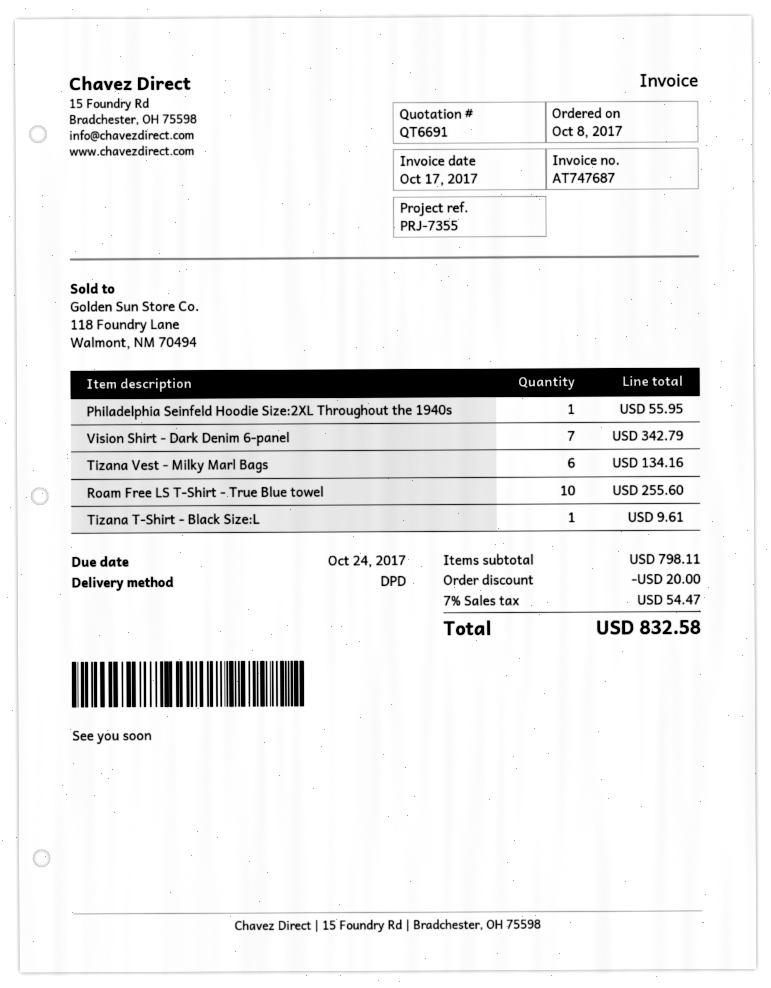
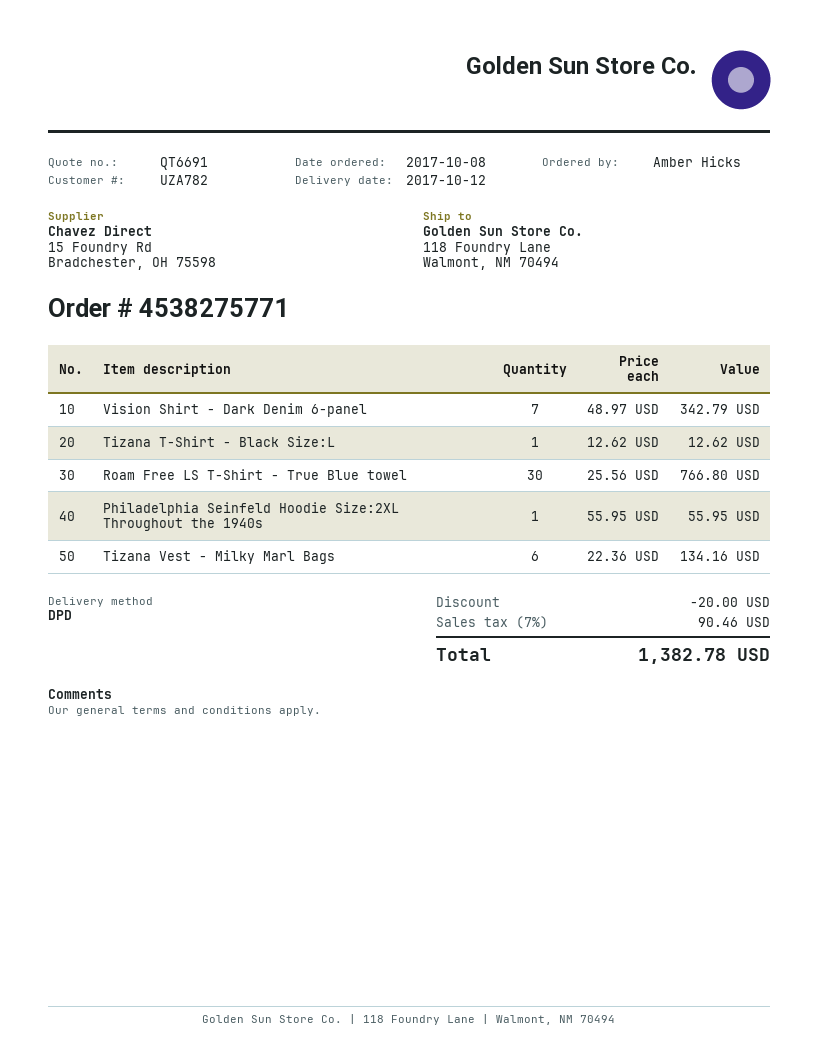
Roam Free LS T-Shirt - True Blue towel: 10 for 255.60 -> 30 for 766.80
Tizana T-Shirt - Black Size:L: 1 for 9.61 -> 1 for 12.62
tax: 7% = 54.47 -> 7% = 90.46
total: 832.58 -> 1382.78

